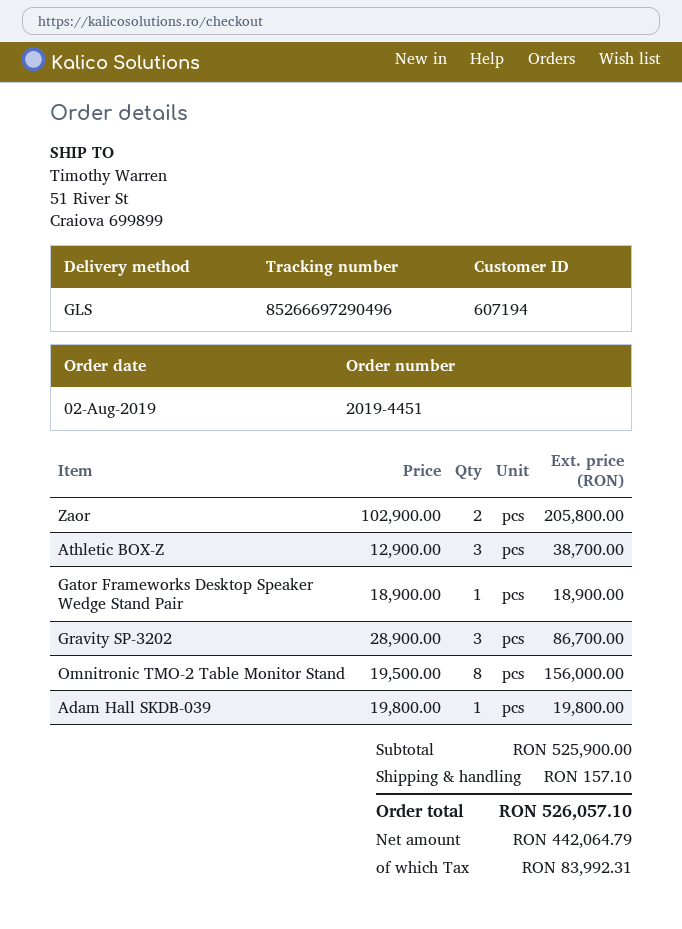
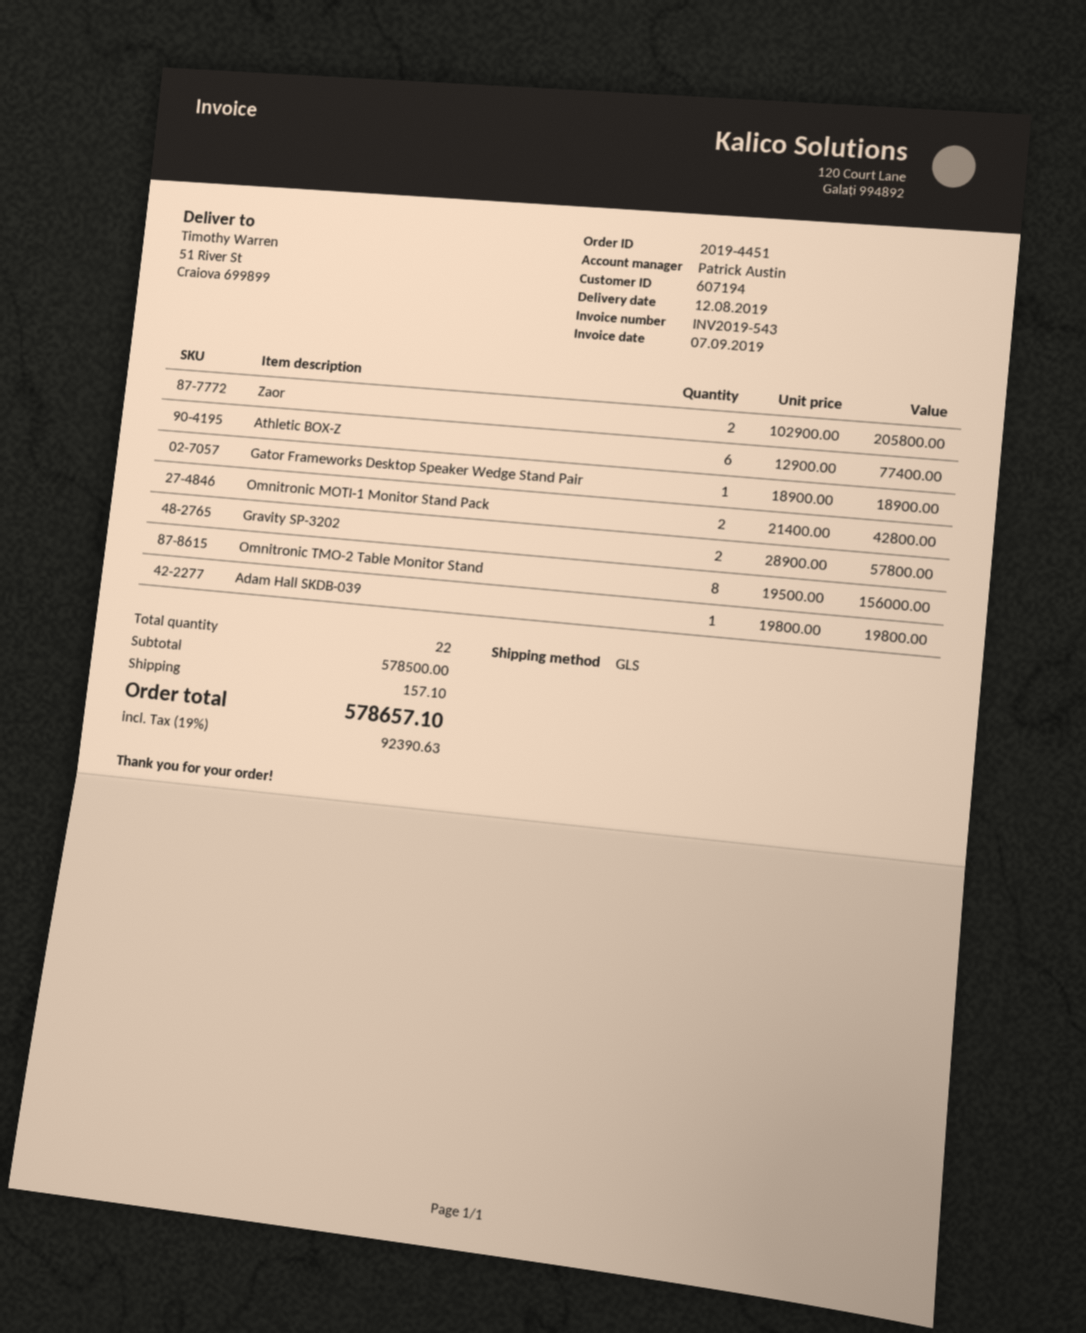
Athletic BOX-Z: 3 x 12900.00 = 38700.00 -> 6 x 12900.00 = 77400.00
Gravity SP-3202: 3 x 28900.00 = 86700.00 -> 2 x 28900.00 = 57800.00
Omnitronic MOTI-1 Monitor Stand Pack: none -> 2 x 21400.00 = 42800.00
subtotal: 525900.00 -> 578500.00
tax: 83992.31 -> 92390.63
total: 526057.10 -> 578657.10

